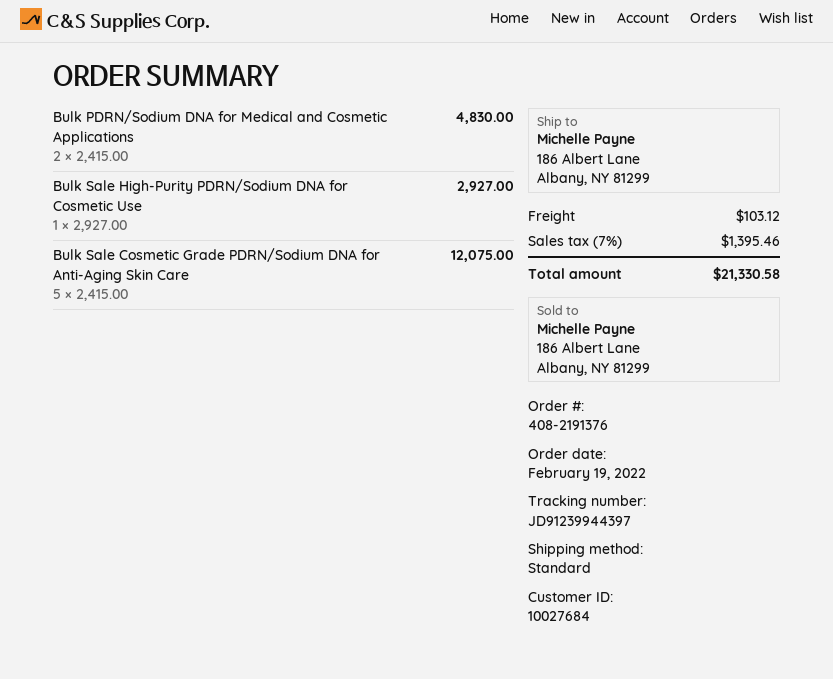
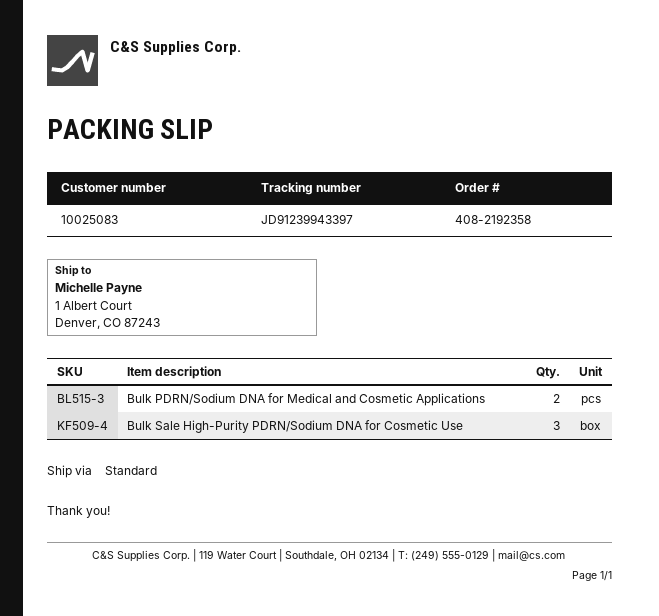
order number: 408-2191376 -> 408-2192358
customer number: 10027684 -> 10025083
tracking number: JD91239944397 -> JD91239943397
ship to: 186 Albert Lane, Albany, NY 81299 -> 1 Albert Court, Denver, CO 87243
Bulk Sale High-Purity PDRN/Sodium DNA for Cosmetic Use: 1 -> 3
Bulk Sale Cosmetic Grade PDRN/Sodium DNA for Anti-Aging Skin Care: 5 -> none

